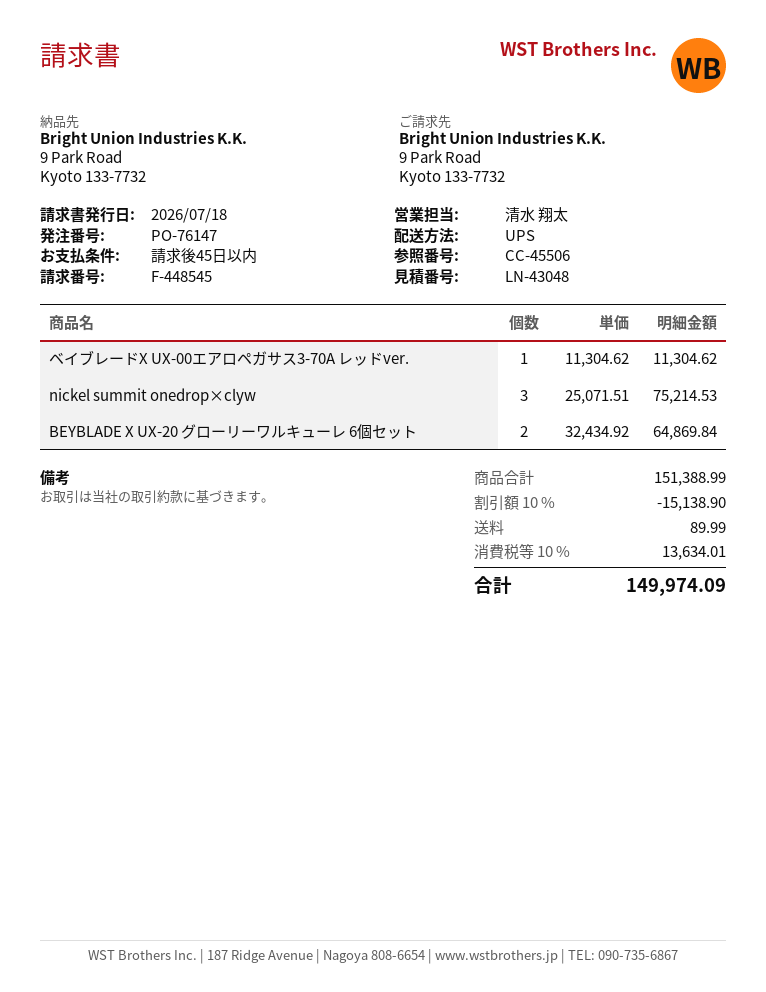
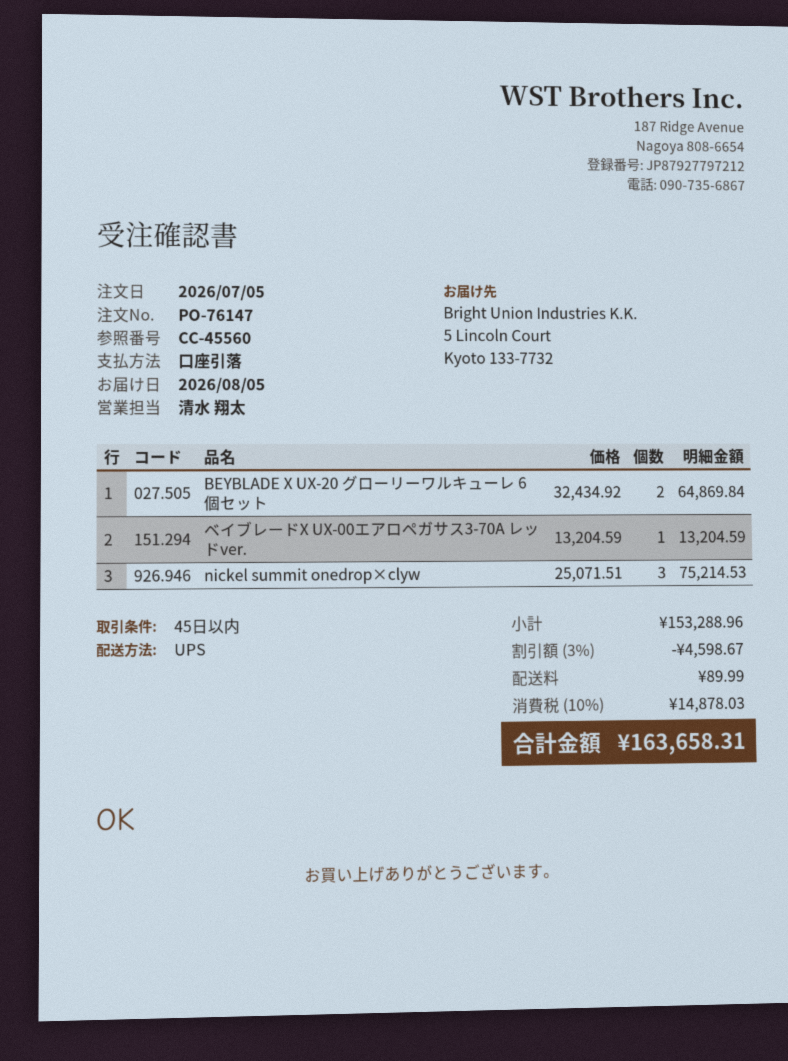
reference: CC-45506 -> CC-45560
ship to: 9 Park Road, Kyoto 133-7732 -> 5 Lincoln Court, Kyoto 133-7732
ベイブレードX UX-00エアロペガサス3-70A レッドver.: 1 x 11304.62 = 11304.62 -> 1 x 13204.59 = 13204.59
subtotal: 151388.99 -> 153288.96
discount: 10% = 15138.90 -> 3% = 4598.67
tax: 10% = 13634.01 -> 10% = 14878.03
total: 149974.09 -> 163658.31

